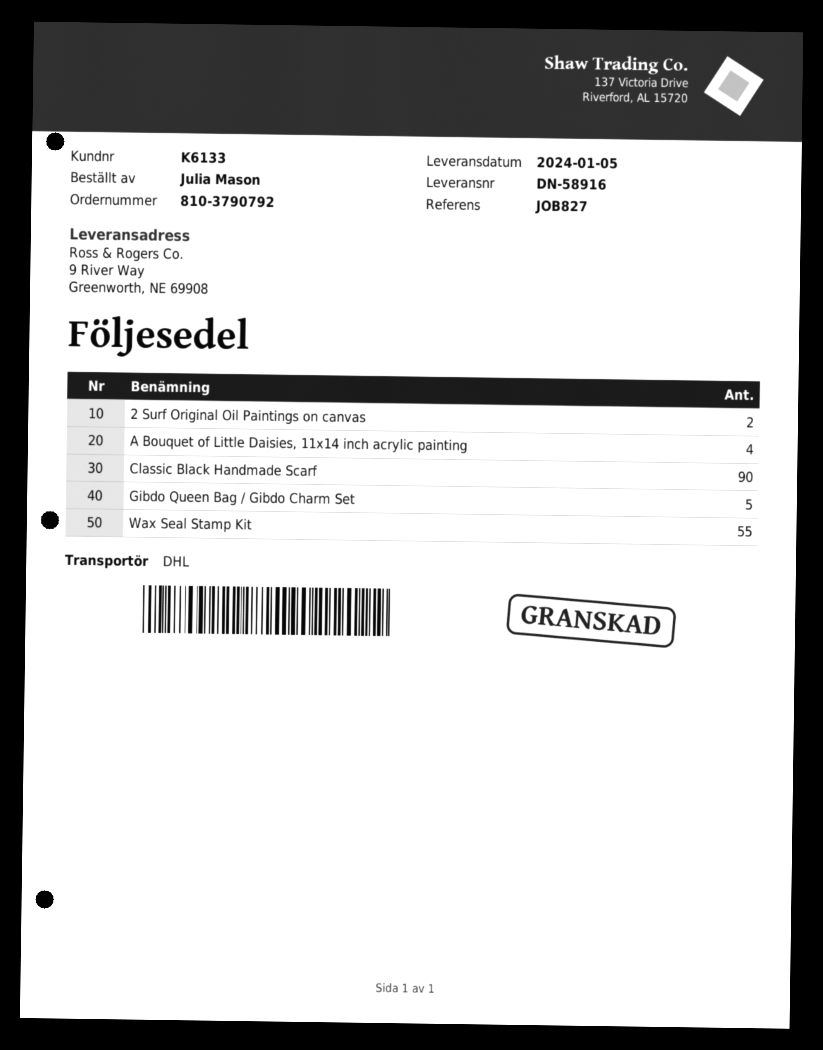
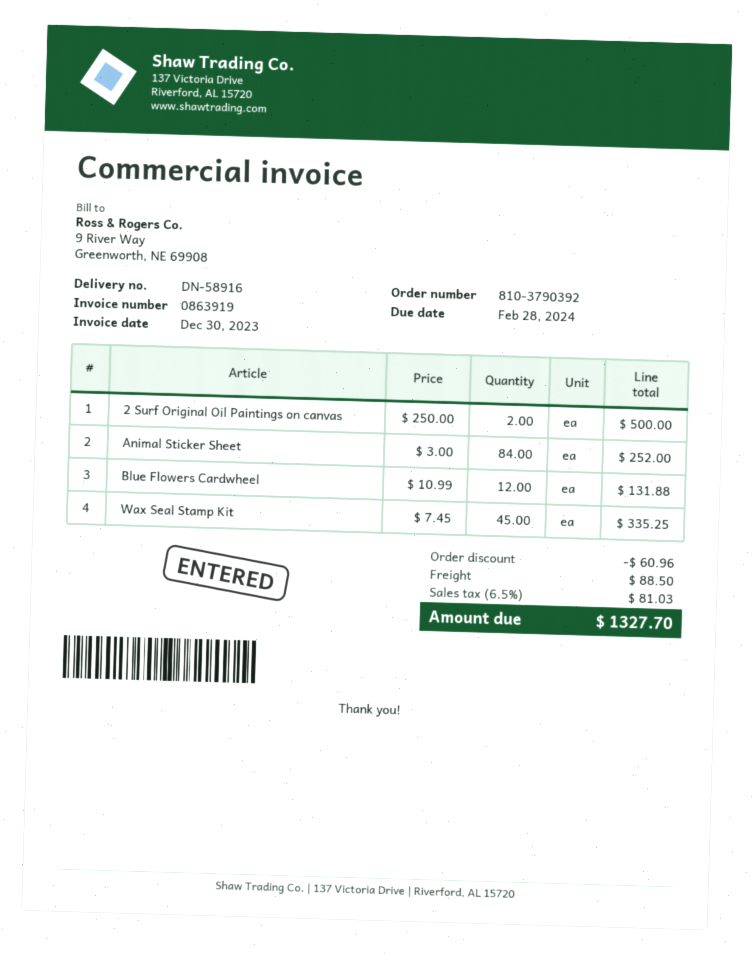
order number: 810-3790792 -> 810-3790392
A Bouquet of Little Daisies, 11x14 inch acrylic painting: 4 -> none
Classic Black Handmade Scarf: 90 -> none
Gibdo Queen Bag / Gibdo Charm Set: 5 -> none
Wax Seal Stamp Kit: 55 -> 45
Animal Sticker Sheet: none -> 84
Blue Flowers Cardwheel: none -> 12

